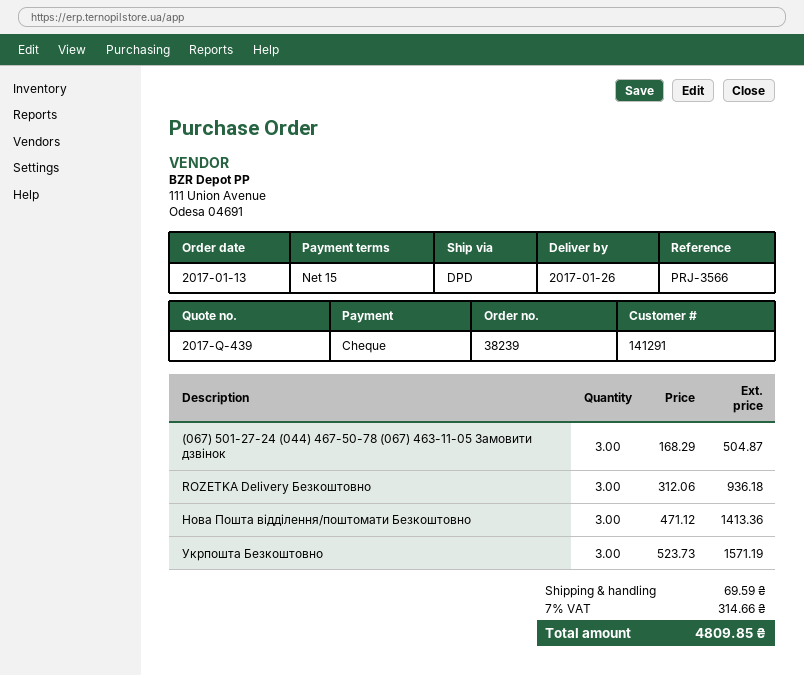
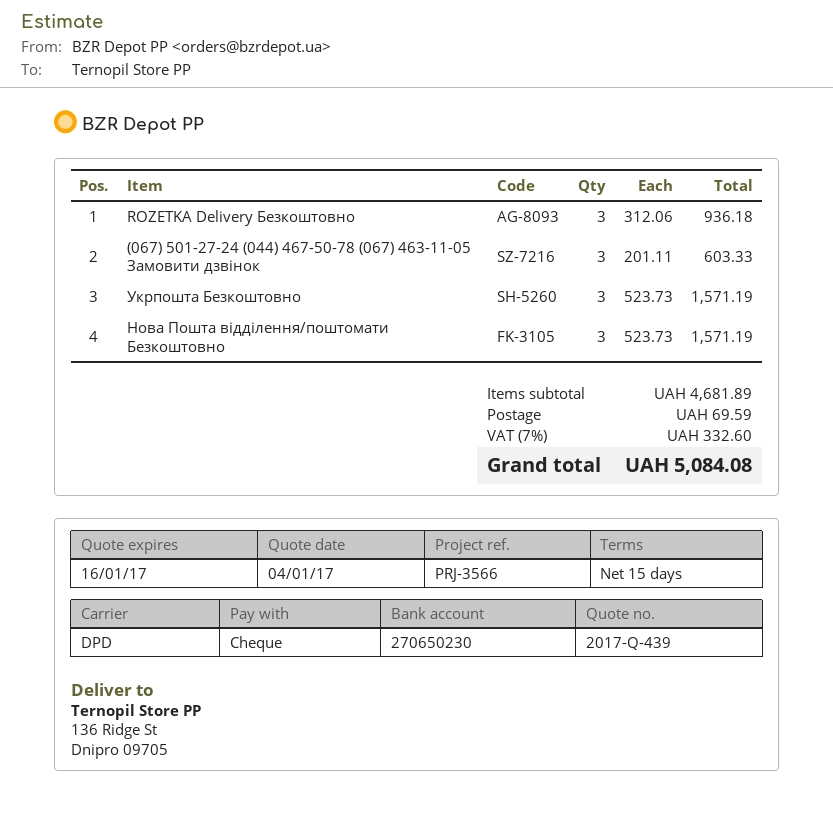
(067) 501-27-24 (044) 467-50-78 (067) 463-11-05 Замовити дзвінок: 3 x 168.29 = 504.87 -> 3 x 201.11 = 603.33
Нова Пошта відділення/поштомати Безкоштовно: 3 x 471.12 = 1413.36 -> 3 x 523.73 = 1571.19
tax: 7% = 314.66 -> 7% = 332.60
total: 4809.85 -> 5084.08

